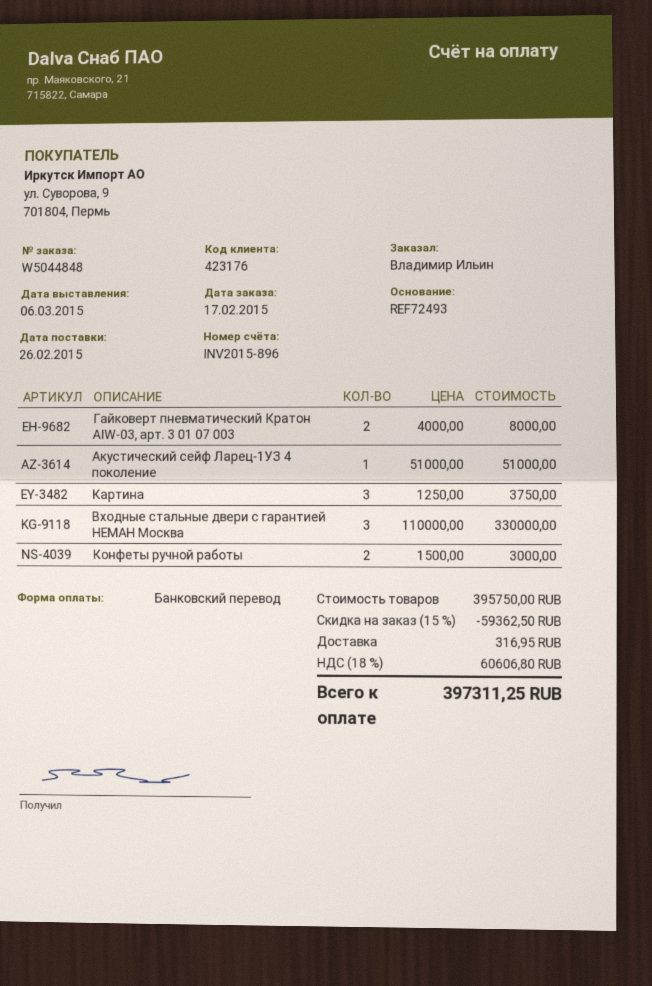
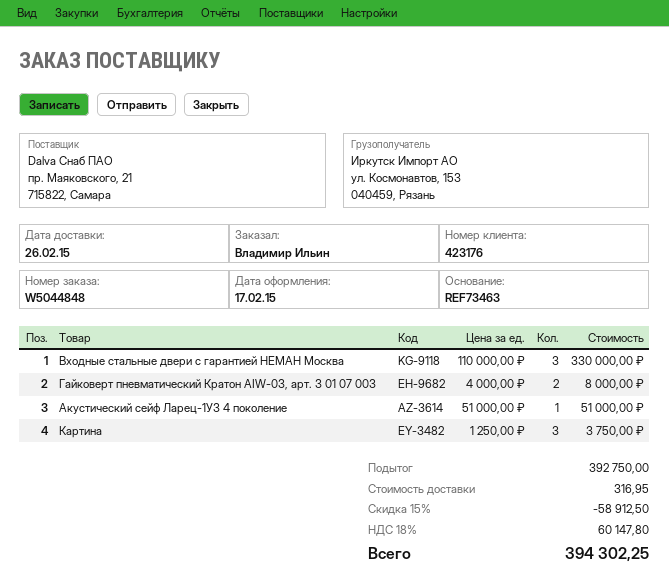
reference: REF72493 -> REF73463
Конфеты ручной работы: 2 x 1500.00 = 3000.00 -> none
subtotal: 395750.00 -> 392750.00
discount: 15% = 59362.50 -> 15% = 58912.50
tax: 18% = 60606.80 -> 18% = 60147.80
total: 397311.25 -> 394302.25

